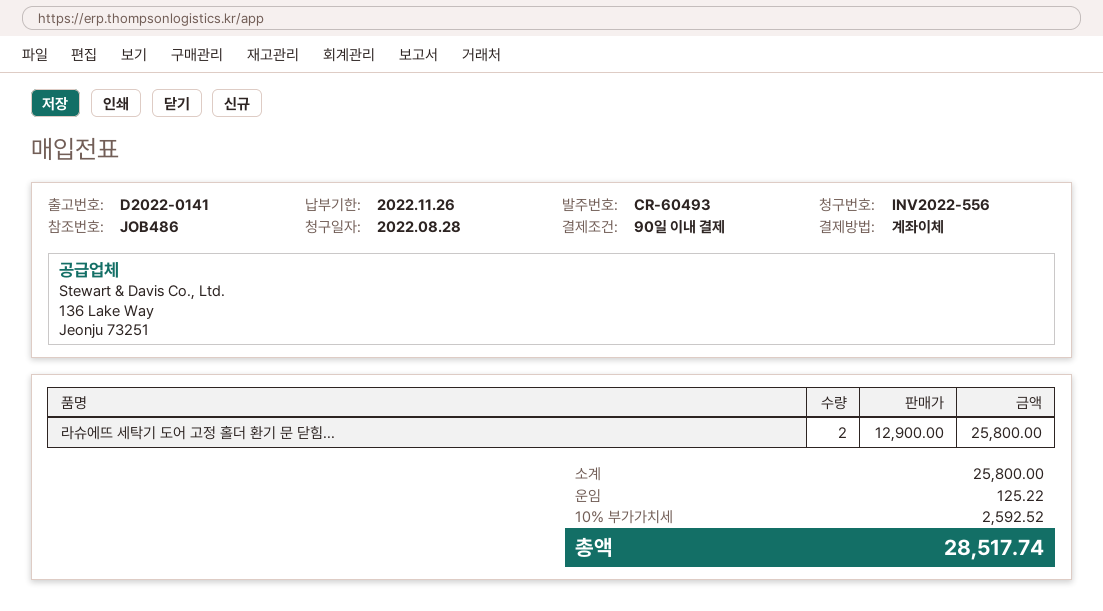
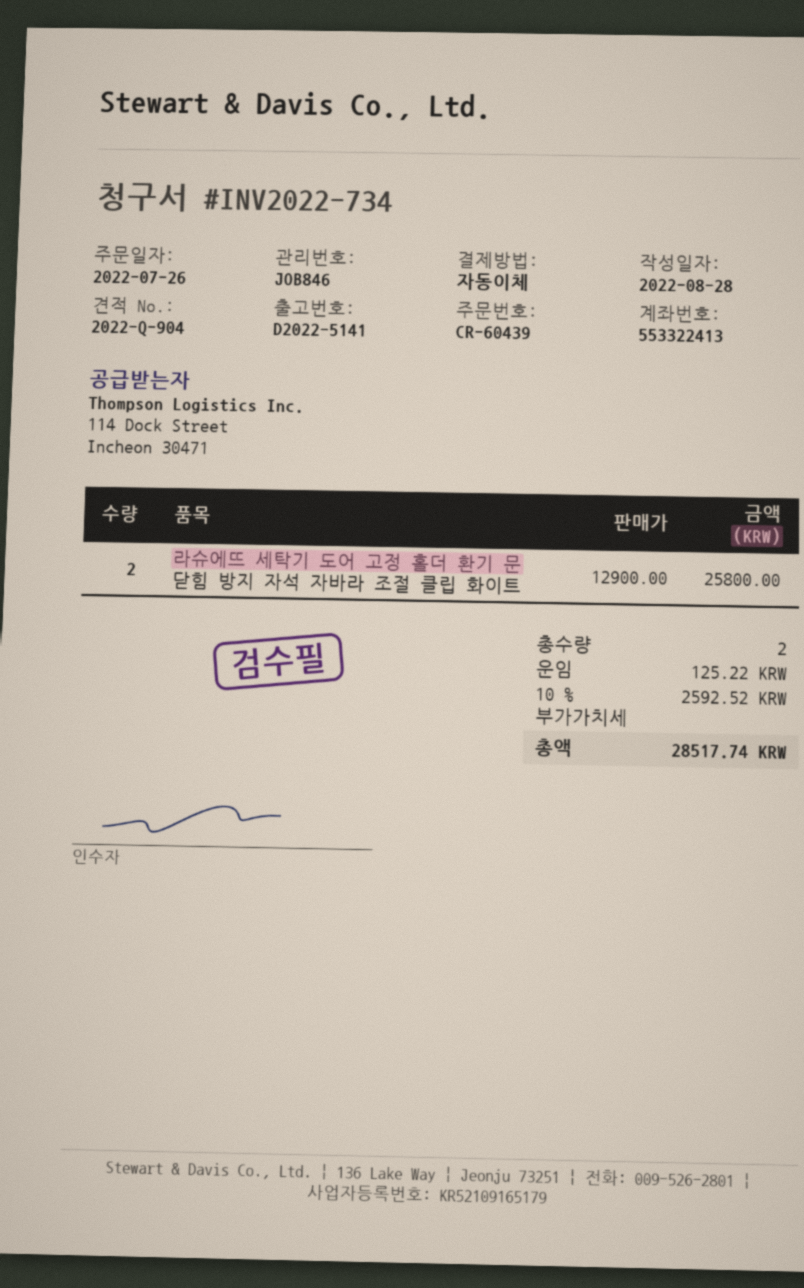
order number: CR-60493 -> CR-60439
delivery note number: D2022-0141 -> D2022-5141
invoice number: INV2022-556 -> INV2022-734
reference: JOB486 -> JOB846
payment method: bank transfer -> direct debit

